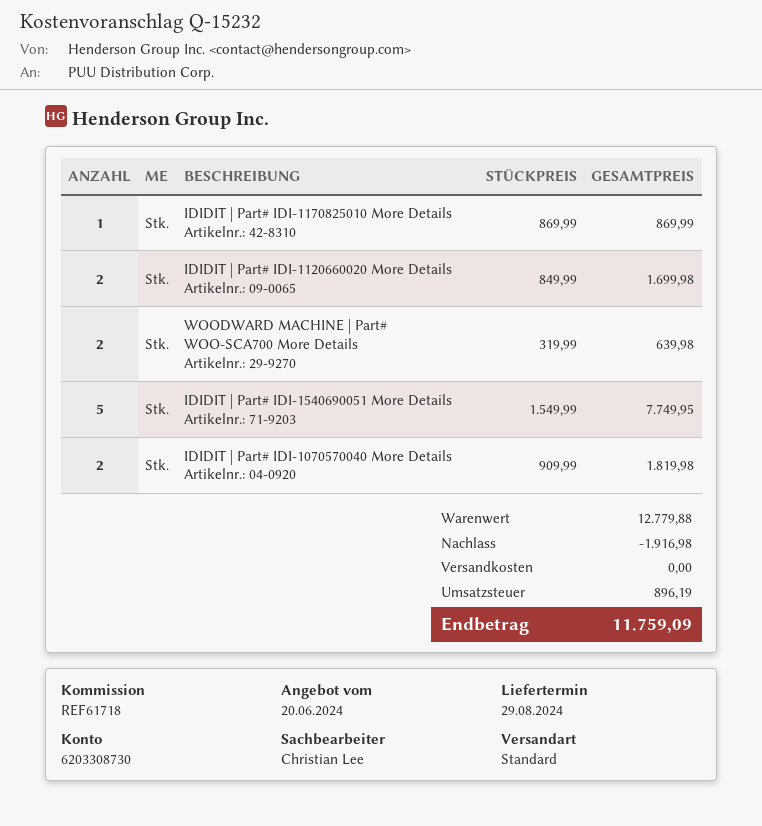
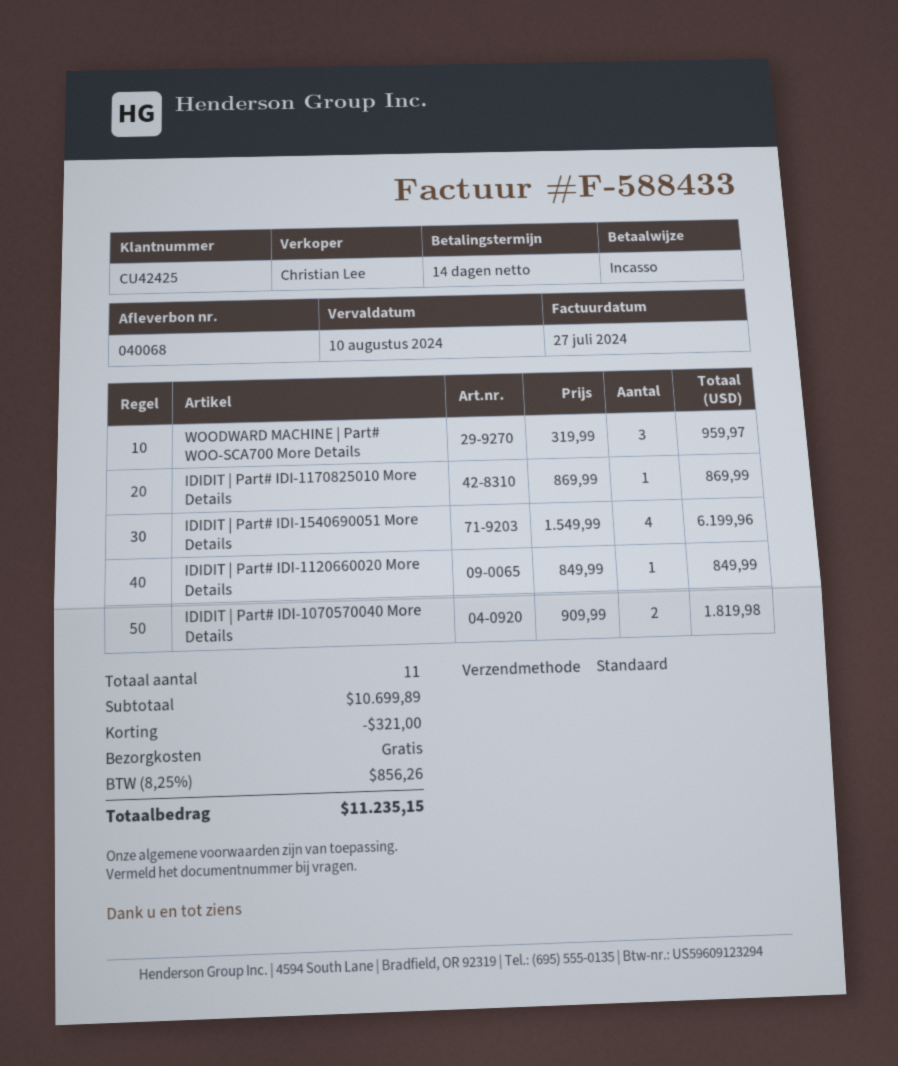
IDIDIT | Part# IDI-1120660020 More Details: 2 x 849.99 = 1699.98 -> 1 x 849.99 = 849.99
WOODWARD MACHINE | Part# WOO-SCA700 More Details: 2 x 319.99 = 639.98 -> 3 x 319.99 = 959.97
IDIDIT | Part# IDI-1540690051 More Details: 5 x 1549.99 = 7749.95 -> 4 x 1549.99 = 6199.96
subtotal: 12779.88 -> 10699.89
discount: 1916.98 -> 321.00
tax: 896.19 -> 856.26
total: 11759.09 -> 11235.15

